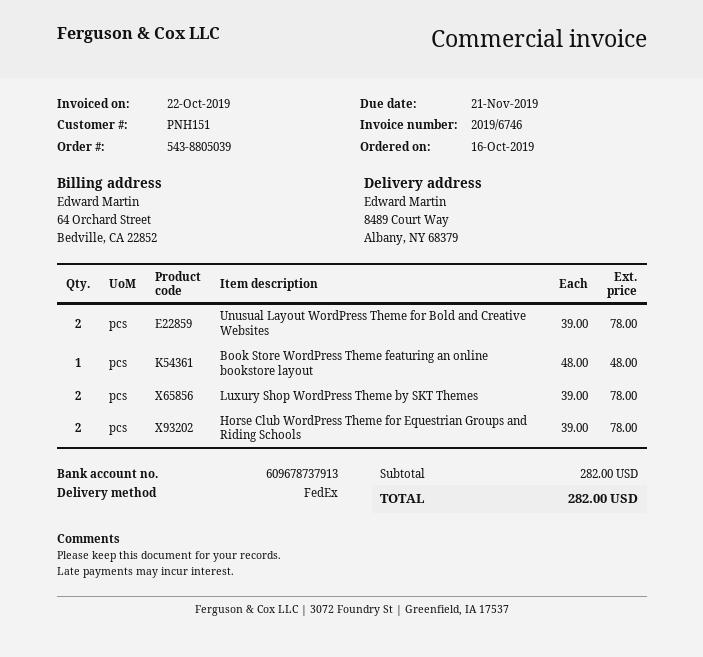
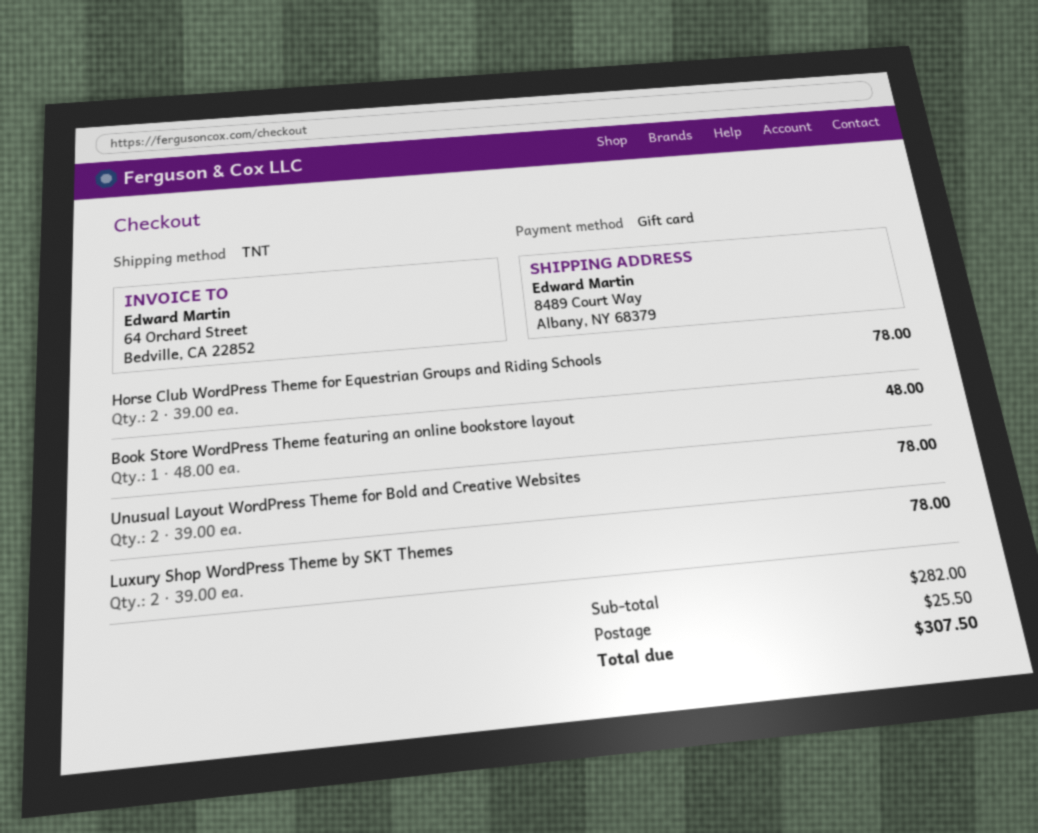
shipping method: FedEx -> TNT
shipping: none -> 25.50
total: 282.00 -> 307.50

